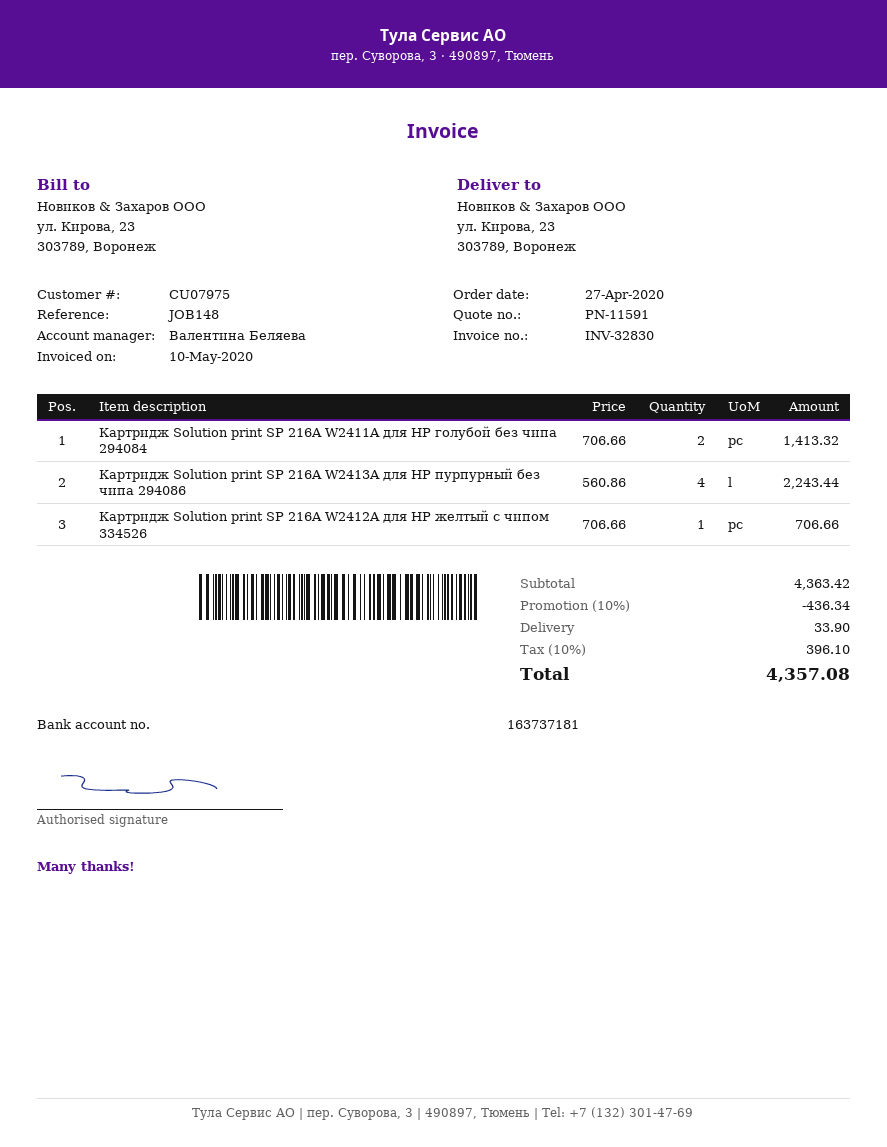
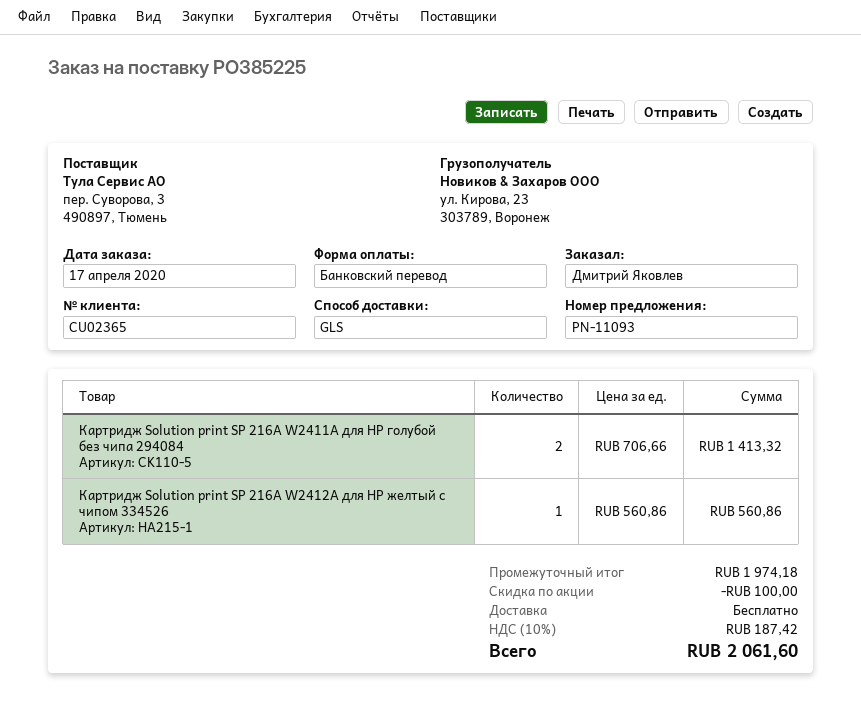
quote number: PN-11591 -> PN-11093
order date: 2020-04-27 -> 2020-04-17
customer number: CU07975 -> CU02365
Картридж Solution print SP 216A W2413A для HP пурпурный без чипа 294086: 4 x 560.86 = 2243.44 -> none
Картридж Solution print SP 216A W2412A для HP желтый с чипом 334526: 1 x 706.66 = 706.66 -> 1 x 560.86 = 560.86
subtotal: 4363.42 -> 1974.18
discount: 436.34 -> 100.00
shipping: 33.90 -> 0.00
tax: 10% = 396.10 -> 10% = 187.42
total: 4357.08 -> 2061.60

